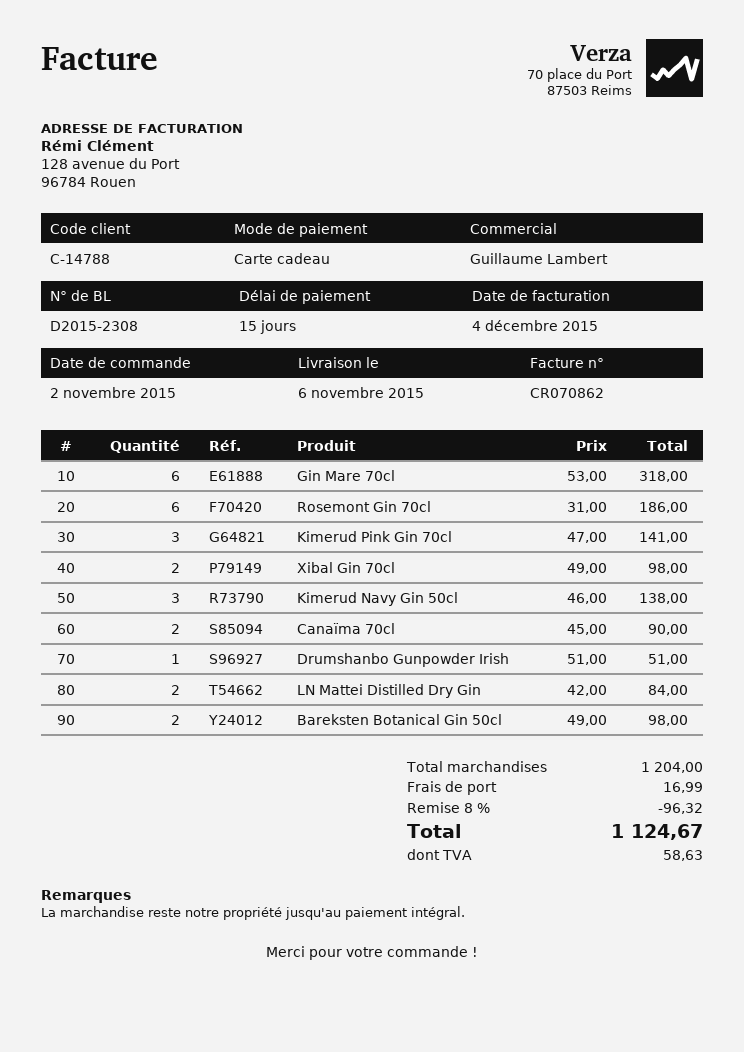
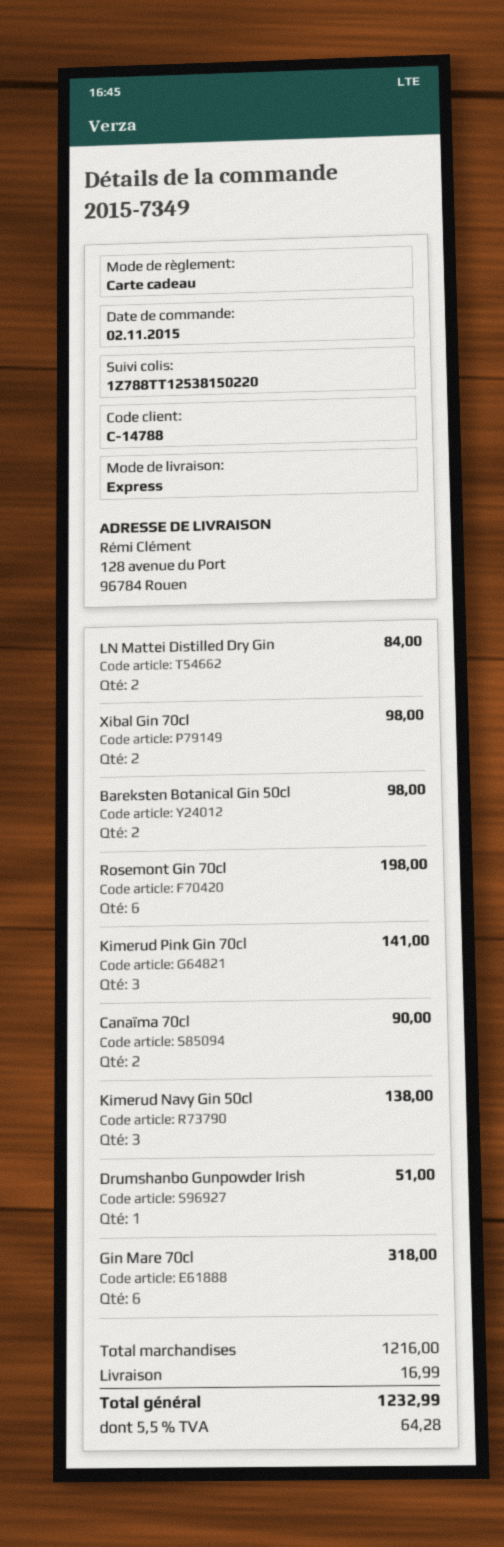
Rosemont Gin 70cl: 6 for 186.00 -> 6 for 198.00
subtotal: 1204.00 -> 1216.00
discount: 8% = 96.32 -> none
tax: 58.63 -> 64.28
total: 1124.67 -> 1232.99

